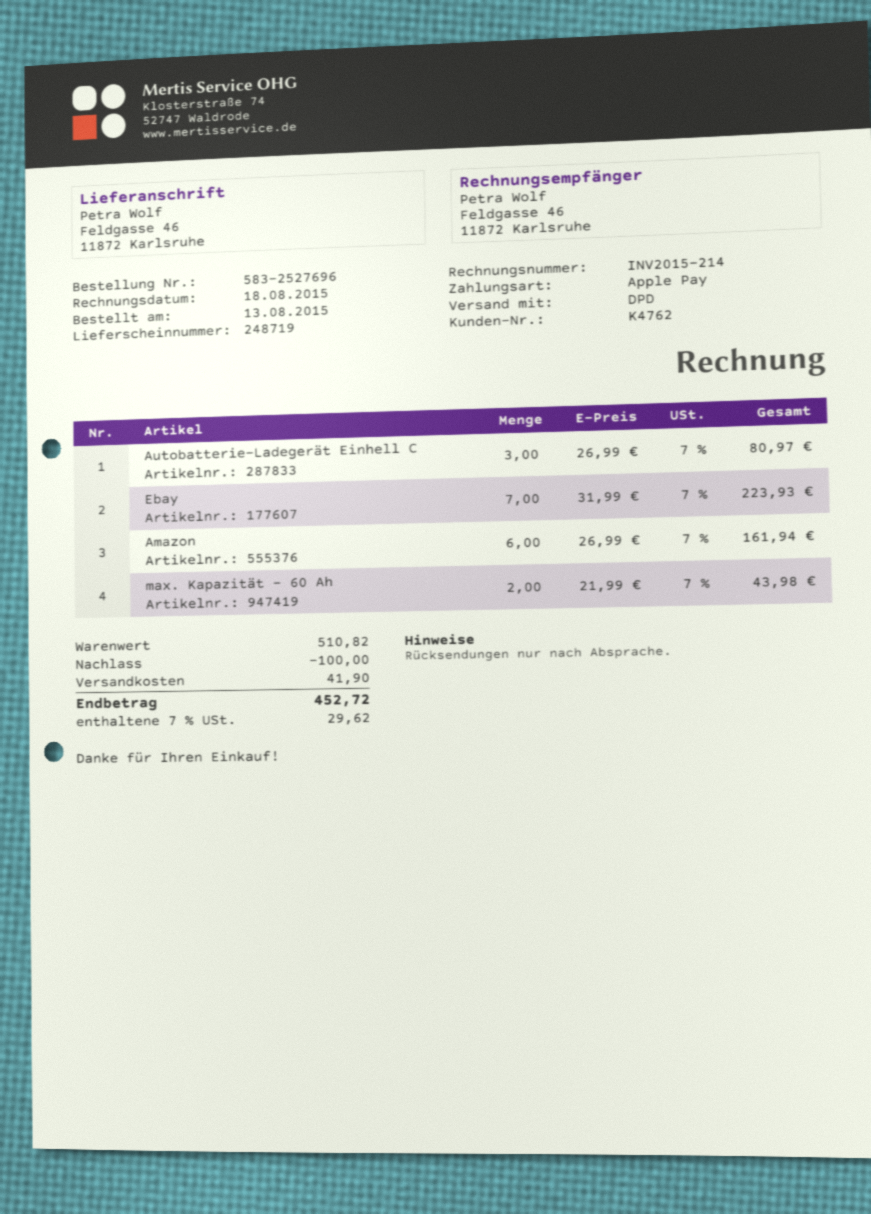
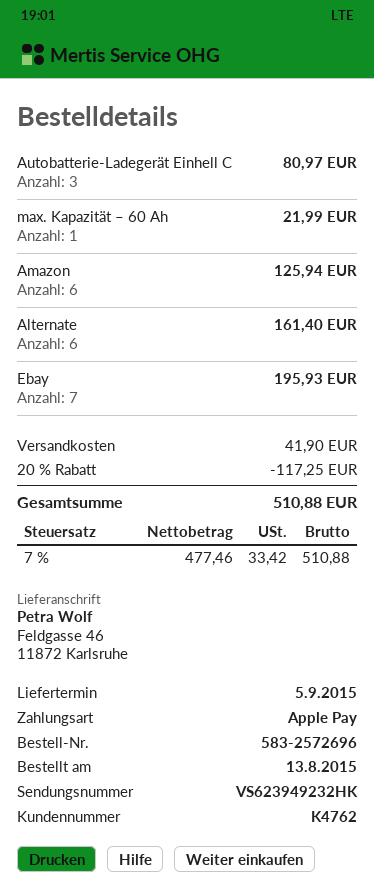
order number: 583-2527696 -> 583-2572696
Ebay: 7 for 223.93 -> 7 for 195.93
Amazon: 6 for 161.94 -> 6 for 125.94
max. Kapazität – 60 Ah: 2 for 43.98 -> 1 for 21.99
Alternate: none -> 6 for 161.40
discount: 100.00 -> 117.25
tax: 7% = 29.62 -> 7% = 33.42
total: 452.72 -> 510.88

